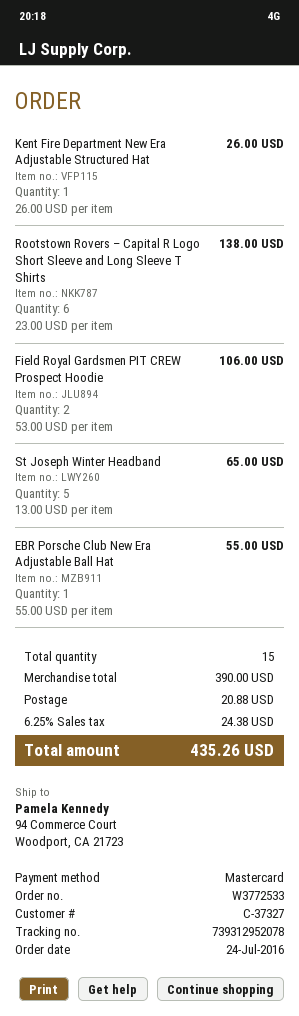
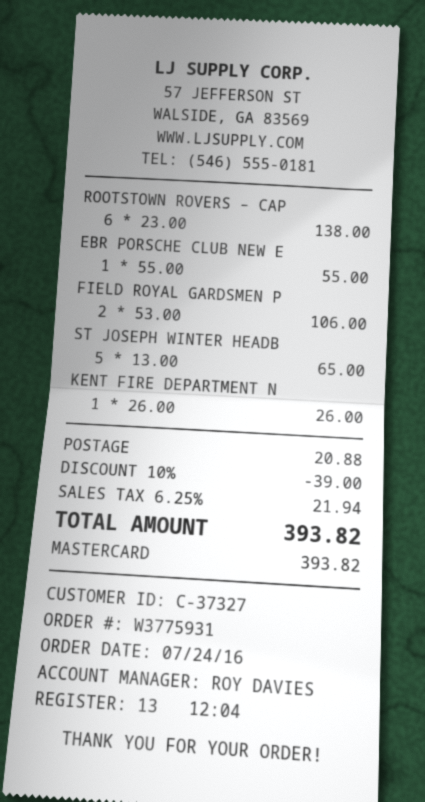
order number: W3772533 -> W3775931
discount: none -> 10% = 39.00
tax: 6.25% = 24.38 -> 6.25% = 21.94
total: 435.26 -> 393.82

